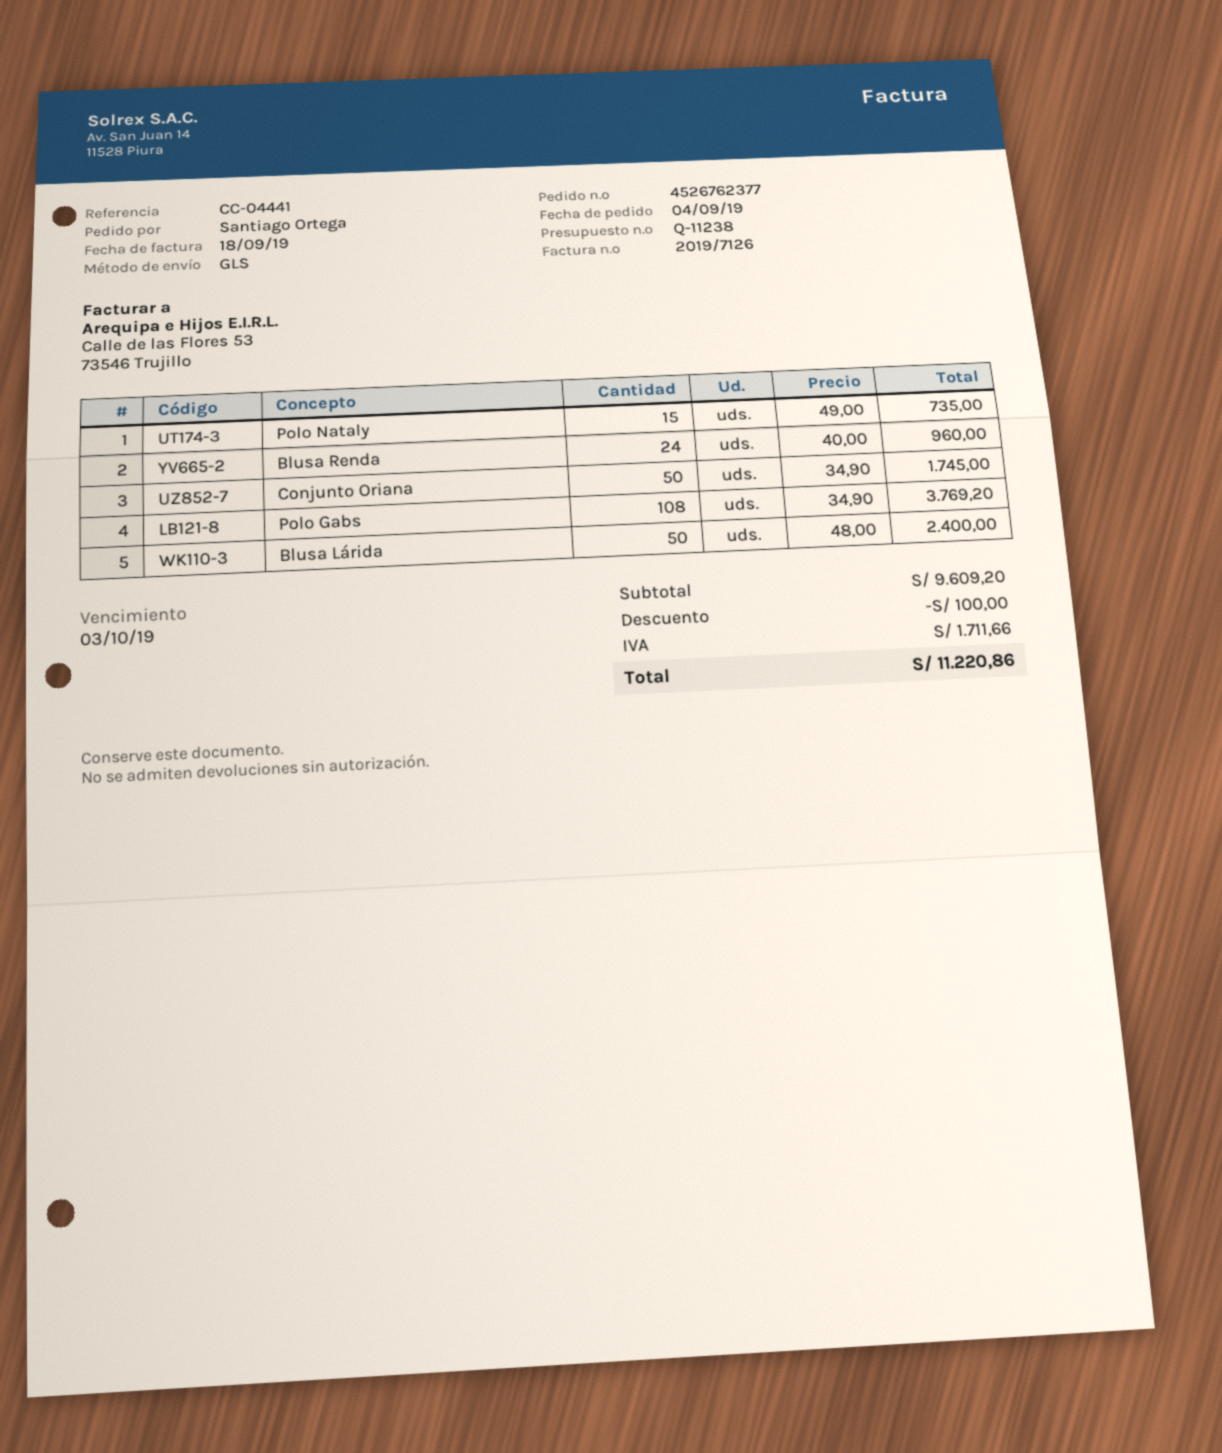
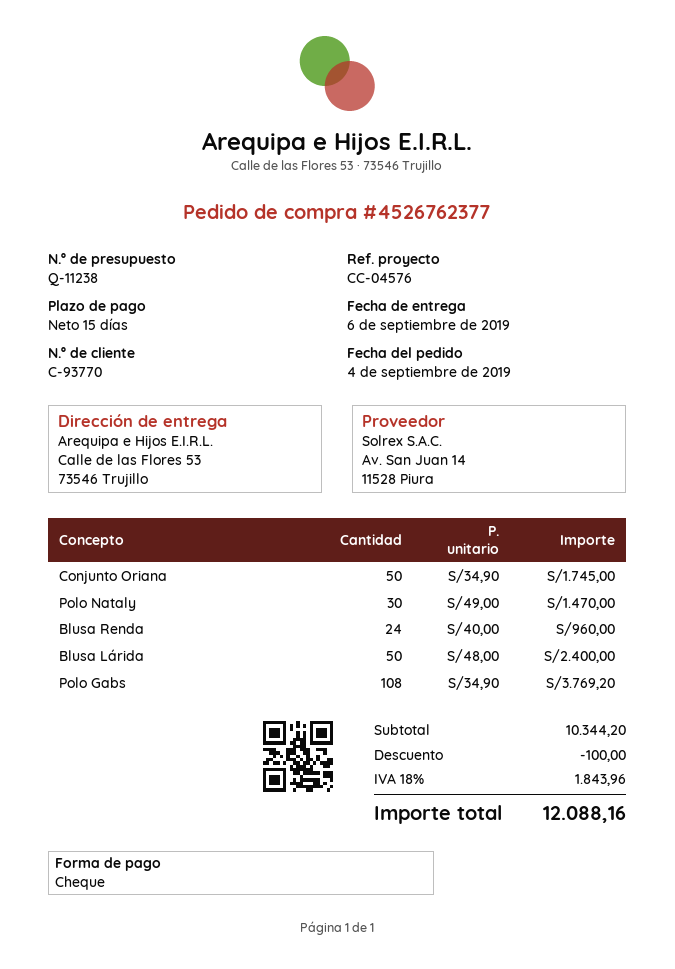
reference: CC-04441 -> CC-04576
Polo Nataly: 15 x 49.00 = 735.00 -> 30 x 49.00 = 1470.00
subtotal: 9609.20 -> 10344.20
tax: 1711.66 -> 1843.96
total: 11220.86 -> 12088.16

